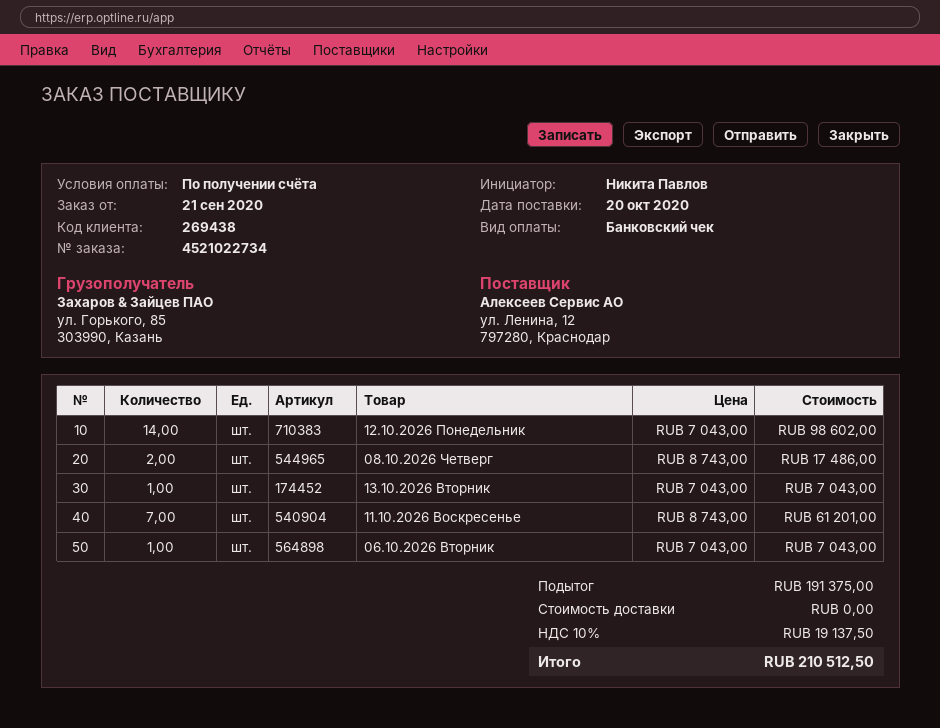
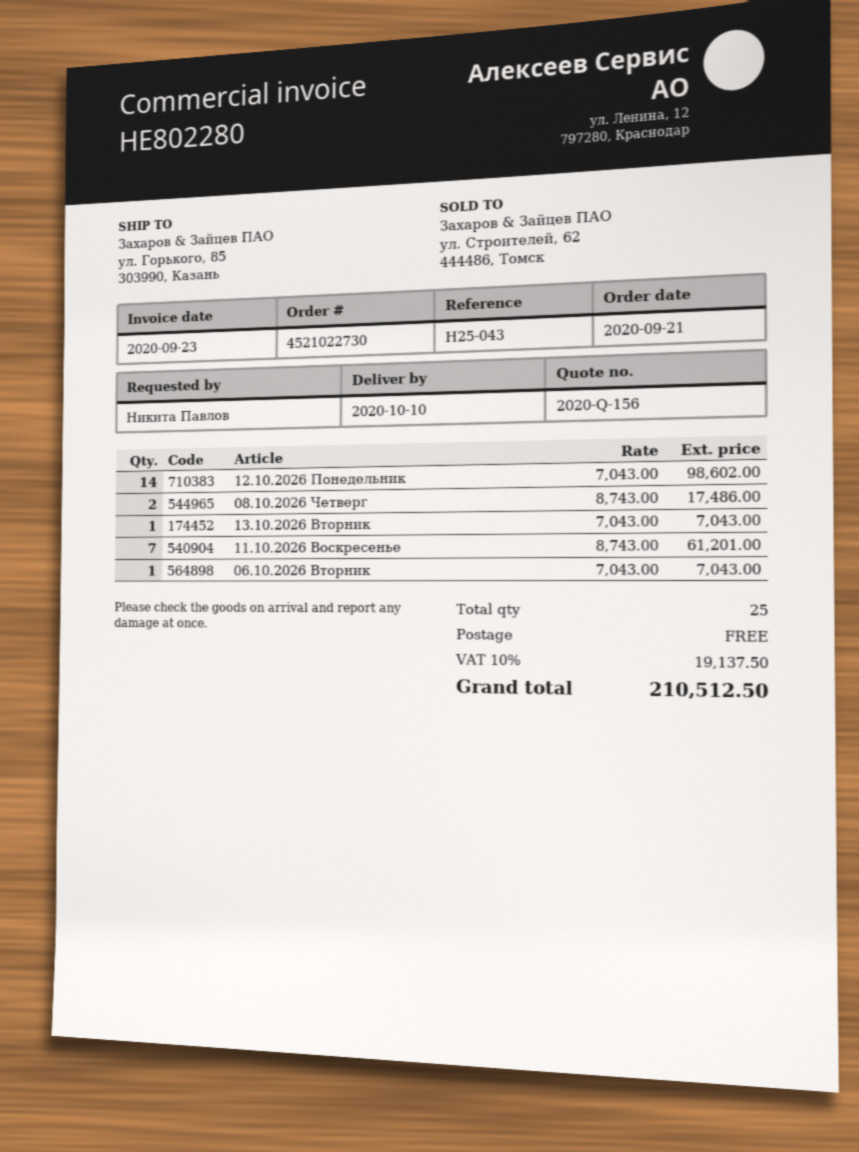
order number: 4521022734 -> 4521022730
delivery date: 2020-10-20 -> 2020-10-10

